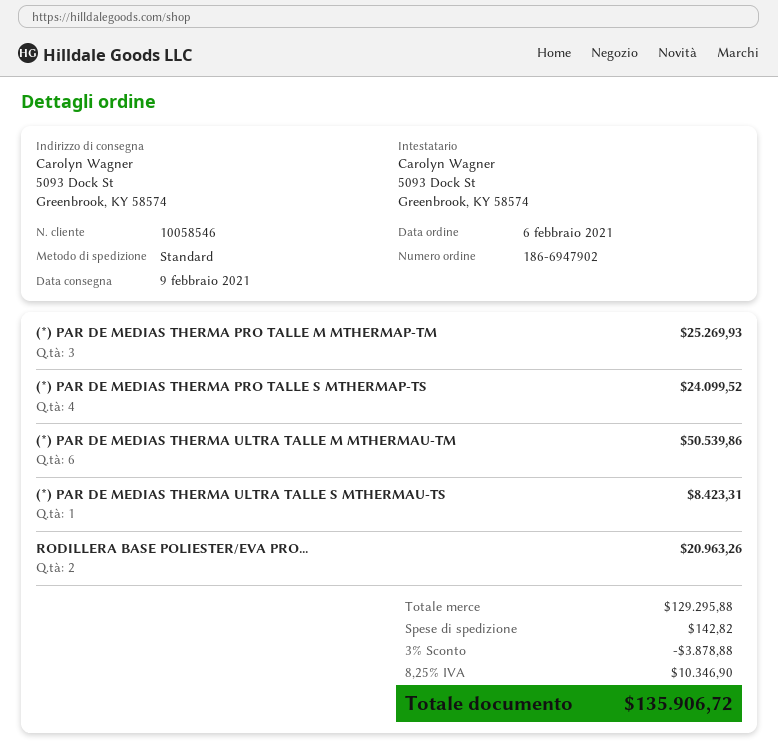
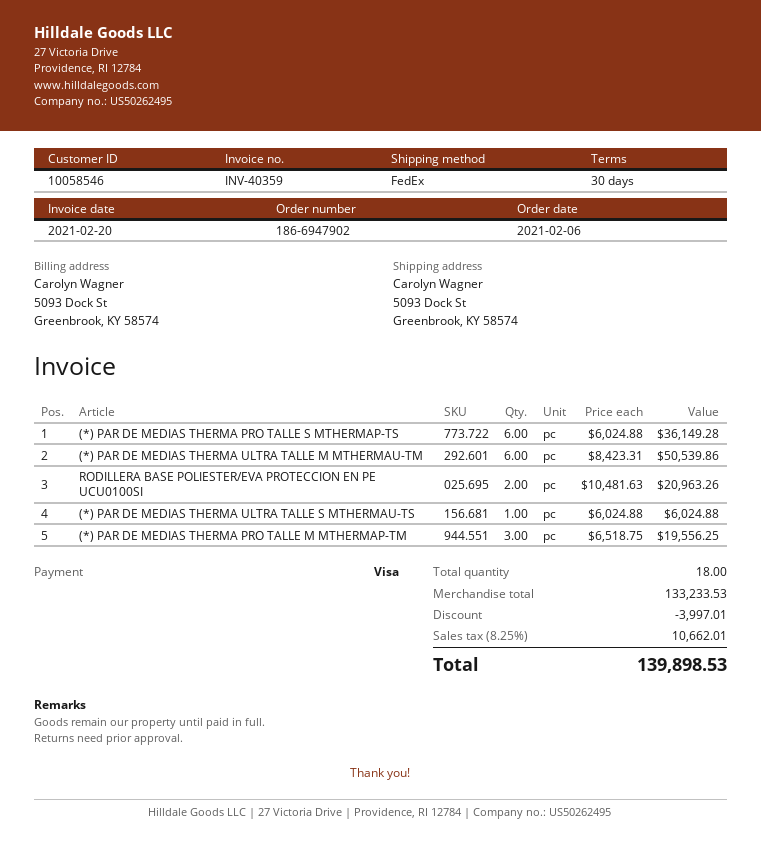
shipping method: standard -> FedEx
(*) PAR DE MEDIAS THERMA PRO TALLE M MTHERMAP-TM: 3 for 25269.93 -> 3 for 19556.25
(*) PAR DE MEDIAS THERMA PRO TALLE S MTHERMAP-TS: 4 for 24099.52 -> 6 for 36149.28
(*) PAR DE MEDIAS THERMA ULTRA TALLE S MTHERMAU-TS: 1 for 8423.31 -> 1 for 6024.88
subtotal: 129295.88 -> 133233.53
discount: 3878.88 -> 3997.01
shipping: 142.82 -> none
tax: 8.25% = 10346.90 -> 8.25% = 10662.01
total: 135906.72 -> 139898.53

